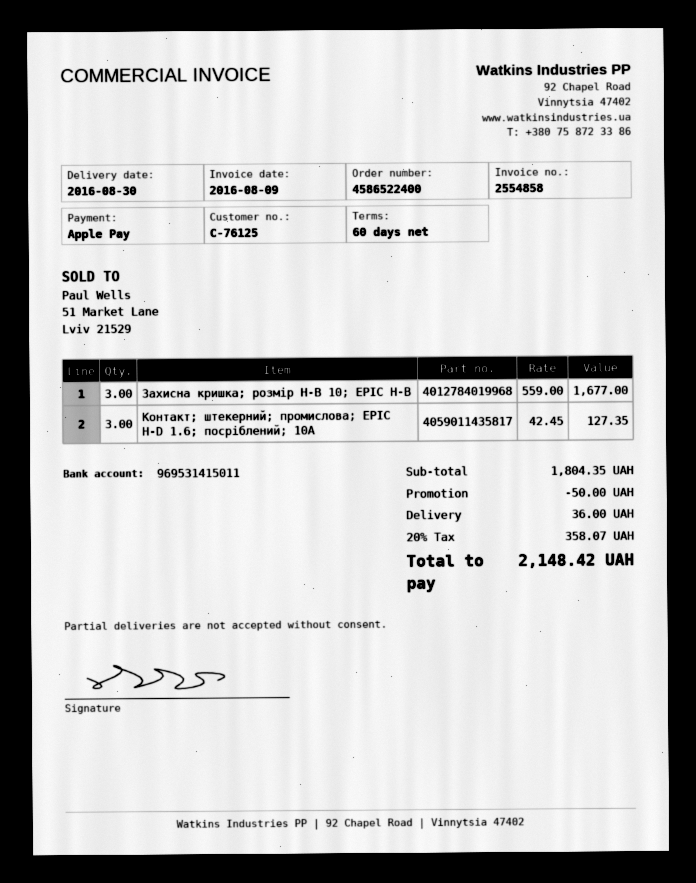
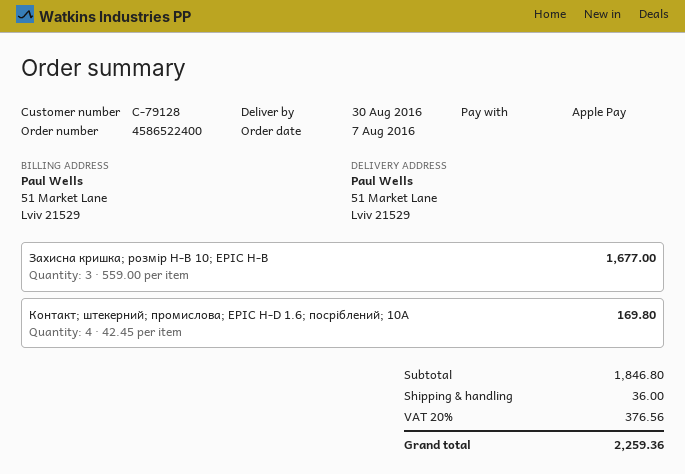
customer number: C-76125 -> C-79128
Контакт; штекерний; промислова; EPIC H-D 1.6; посріблений; 10А: 3 x 42.45 = 127.35 -> 4 x 42.45 = 169.80
subtotal: 1804.35 -> 1846.80
discount: 50.00 -> none
tax: 20% = 358.07 -> 20% = 376.56
total: 2148.42 -> 2259.36

